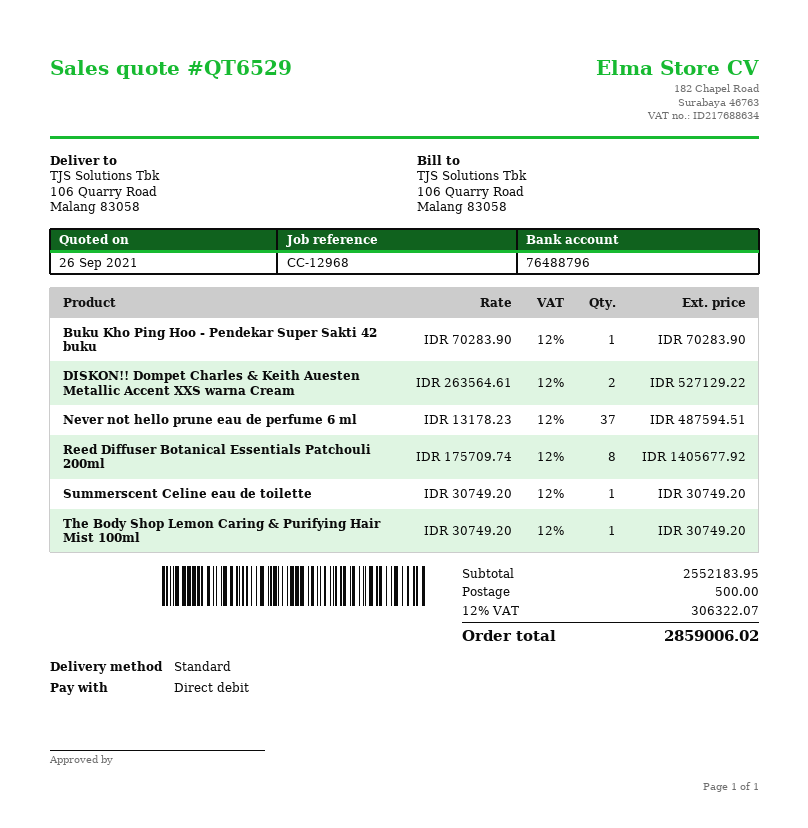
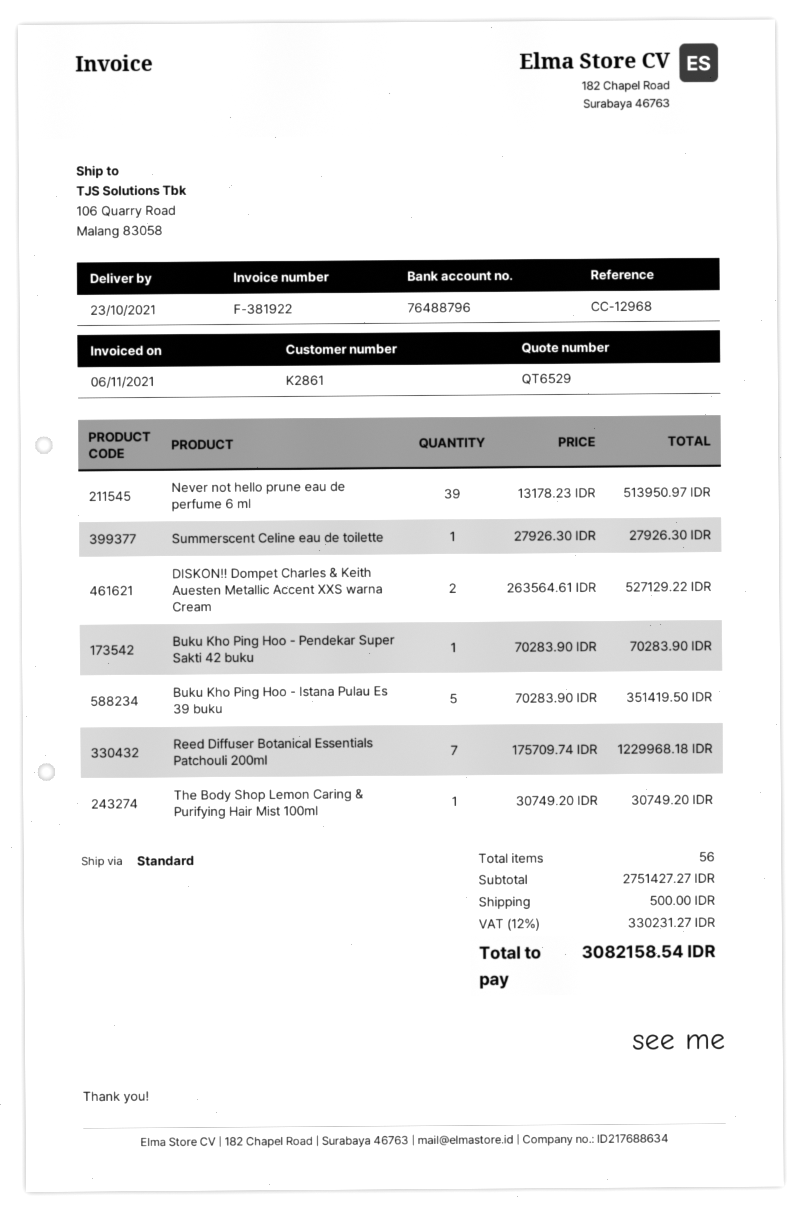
Never not hello prune eau de perfume 6 ml: 37 x 13178.23 = 487594.51 -> 39 x 13178.23 = 513950.97
Reed Diffuser Botanical Essentials Patchouli 200ml: 8 x 175709.74 = 1405677.92 -> 7 x 175709.74 = 1229968.18
Summerscent Celine eau de toilette: 1 x 30749.20 = 30749.20 -> 1 x 27926.30 = 27926.30
Buku Kho Ping Hoo - Istana Pulau Es 39 buku: none -> 5 x 70283.90 = 351419.50
subtotal: 2552183.95 -> 2751427.27
tax: 12% = 306322.07 -> 12% = 330231.27
total: 2859006.02 -> 3082158.54

